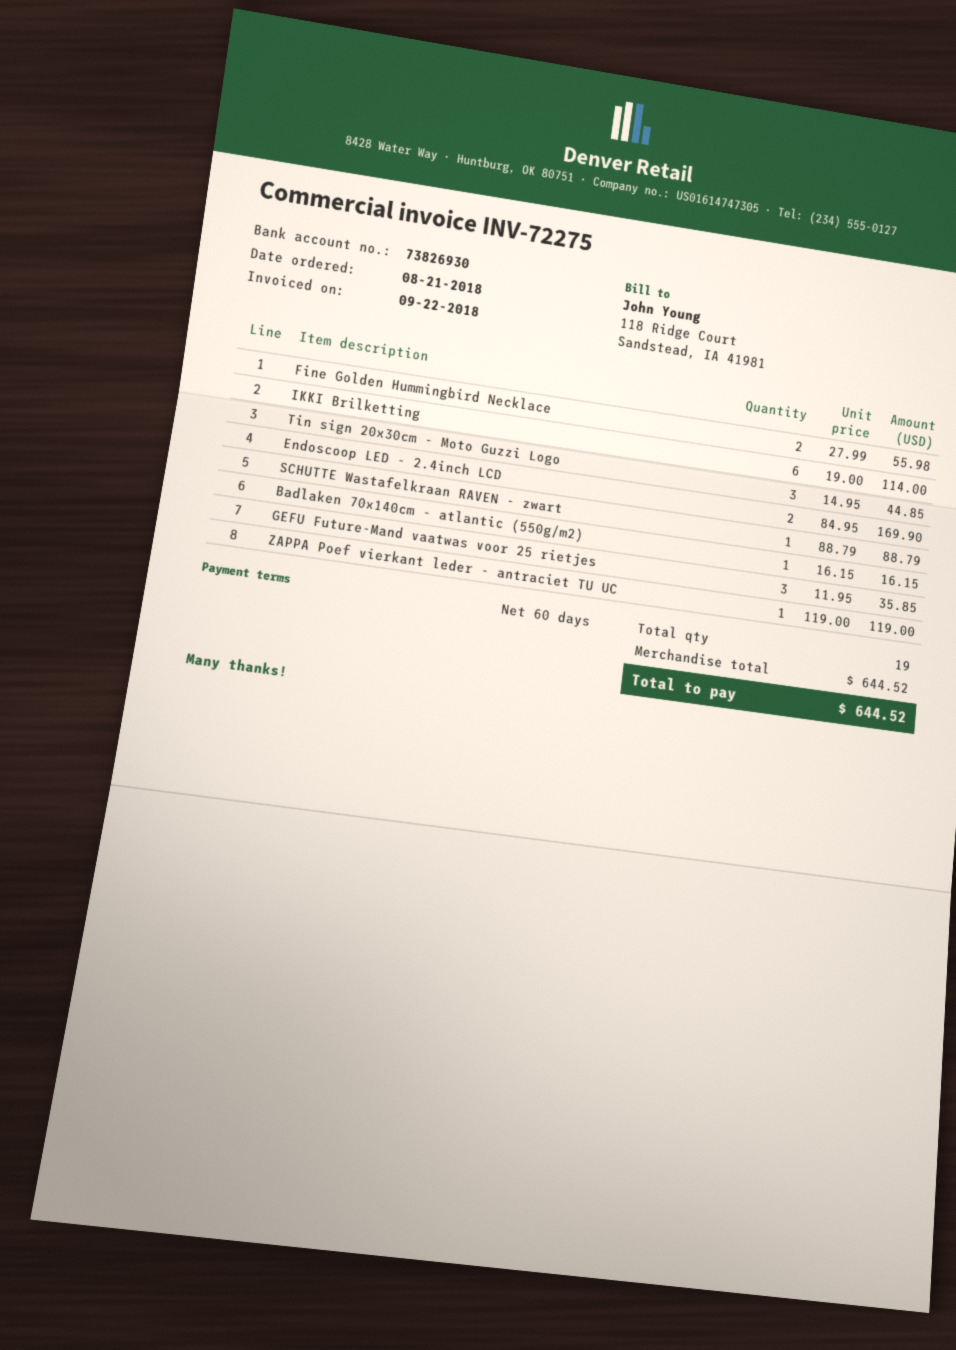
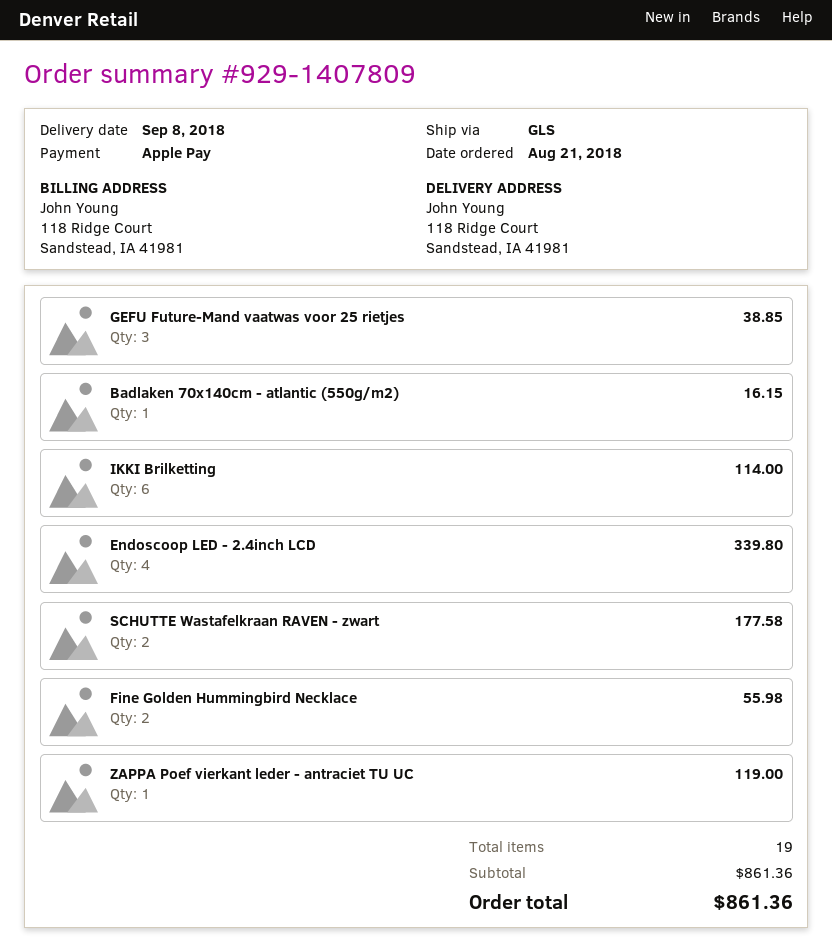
Tin sign 20x30cm - Moto Guzzi Logo: 3 for 44.85 -> none
Endoscoop LED - 2.4inch LCD: 2 for 169.90 -> 4 for 339.80
SCHUTTE Wastafelkraan RAVEN - zwart: 1 for 88.79 -> 2 for 177.58
GEFU Future-Mand vaatwas voor 25 rietjes: 3 for 35.85 -> 3 for 38.85
subtotal: 644.52 -> 861.36
total: 644.52 -> 861.36

